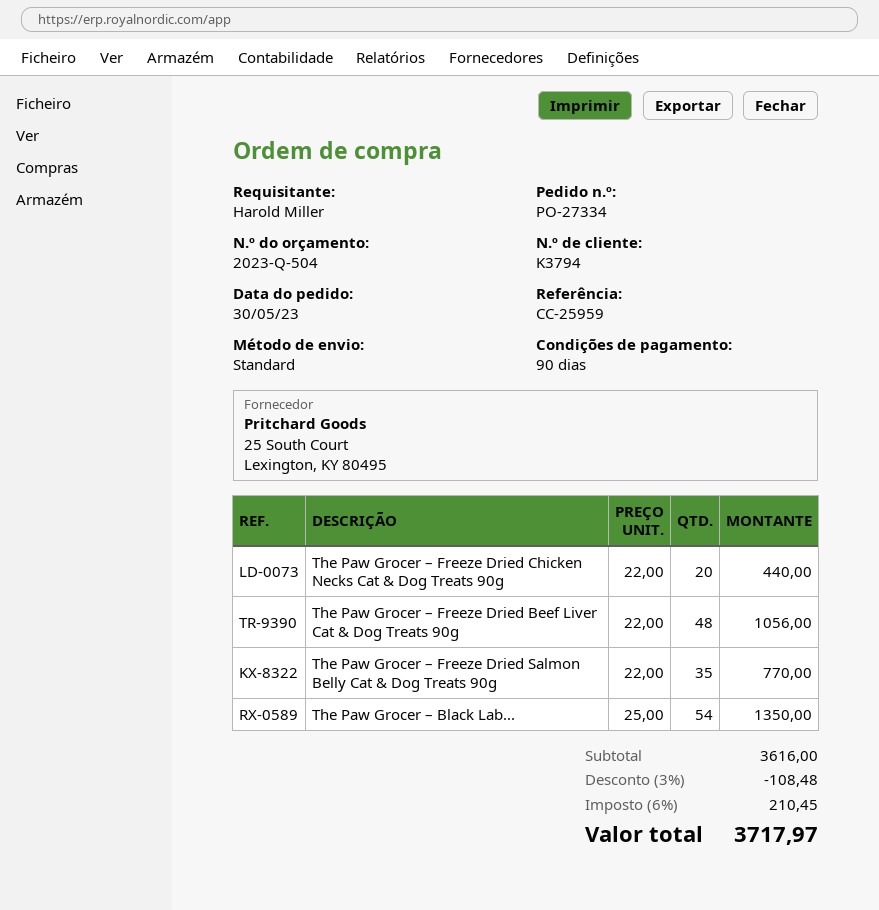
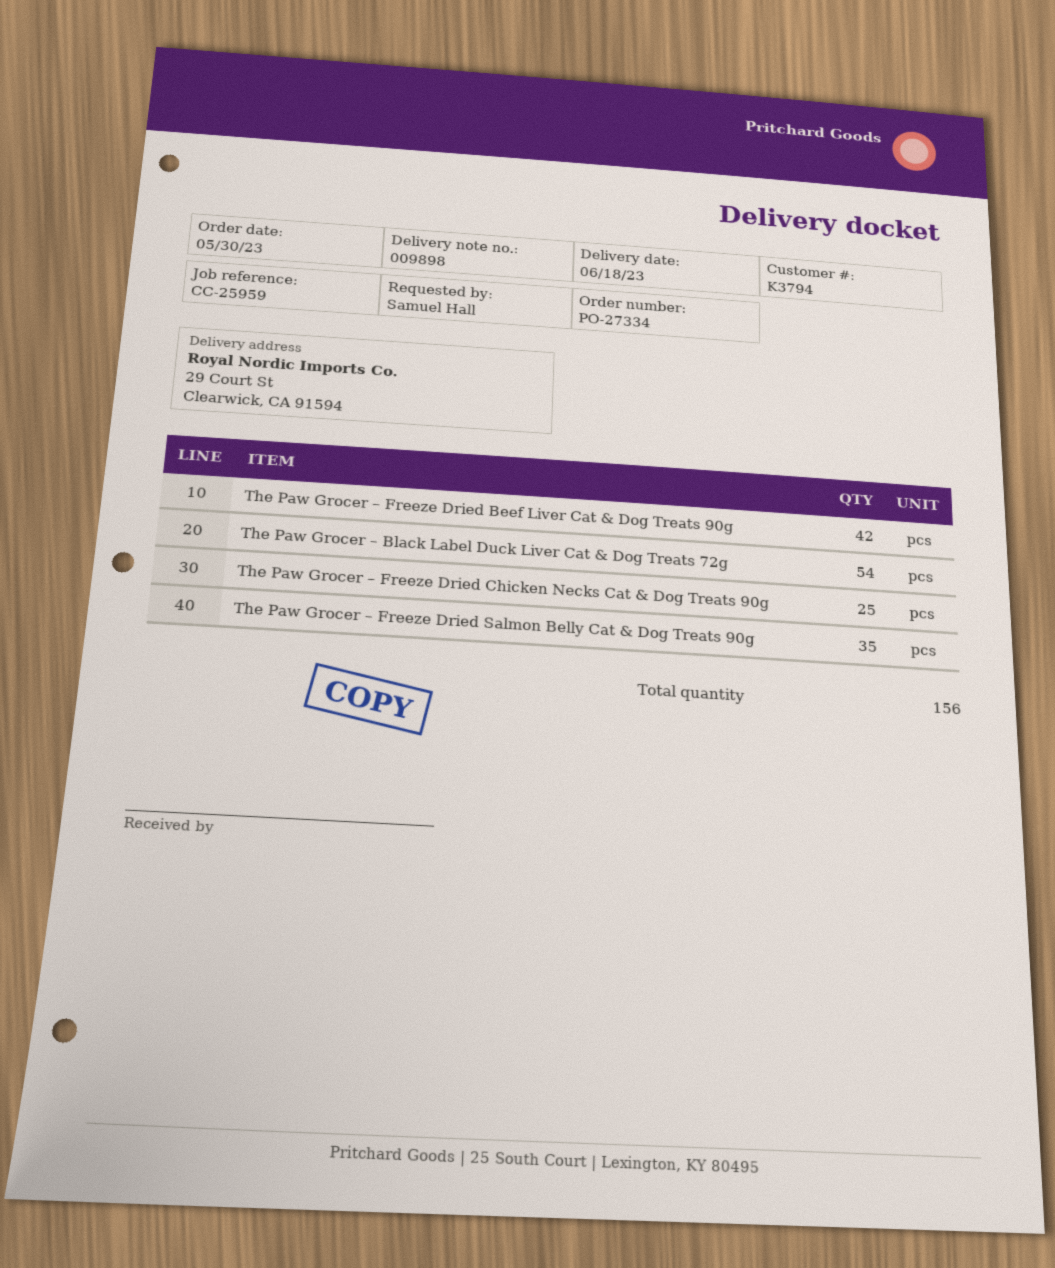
ordered by: Harold Miller -> Samuel Hall
The Paw Grocer – Freeze Dried Chicken Necks Cat & Dog Treats 90g: 20 -> 25
The Paw Grocer – Freeze Dried Beef Liver Cat & Dog Treats 90g: 48 -> 42

